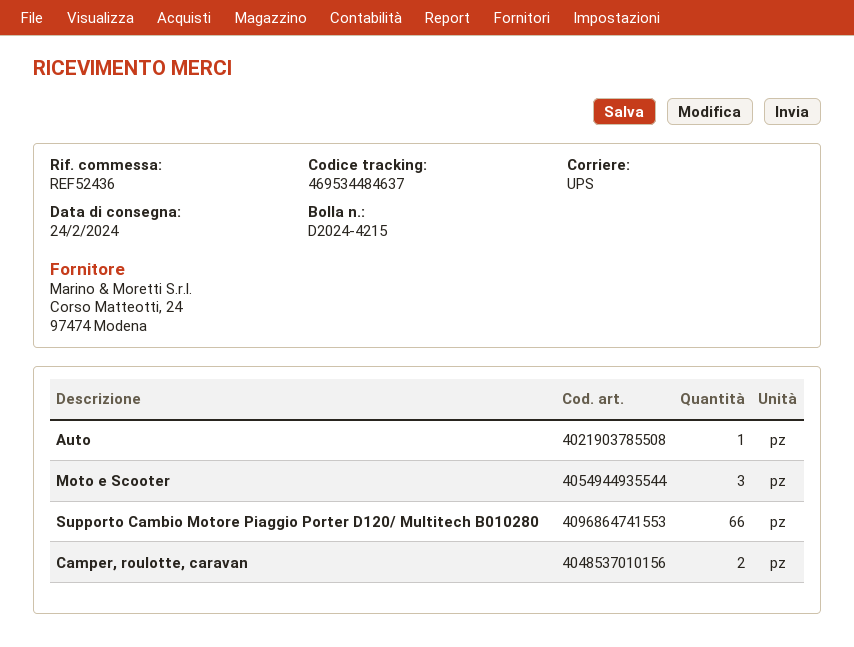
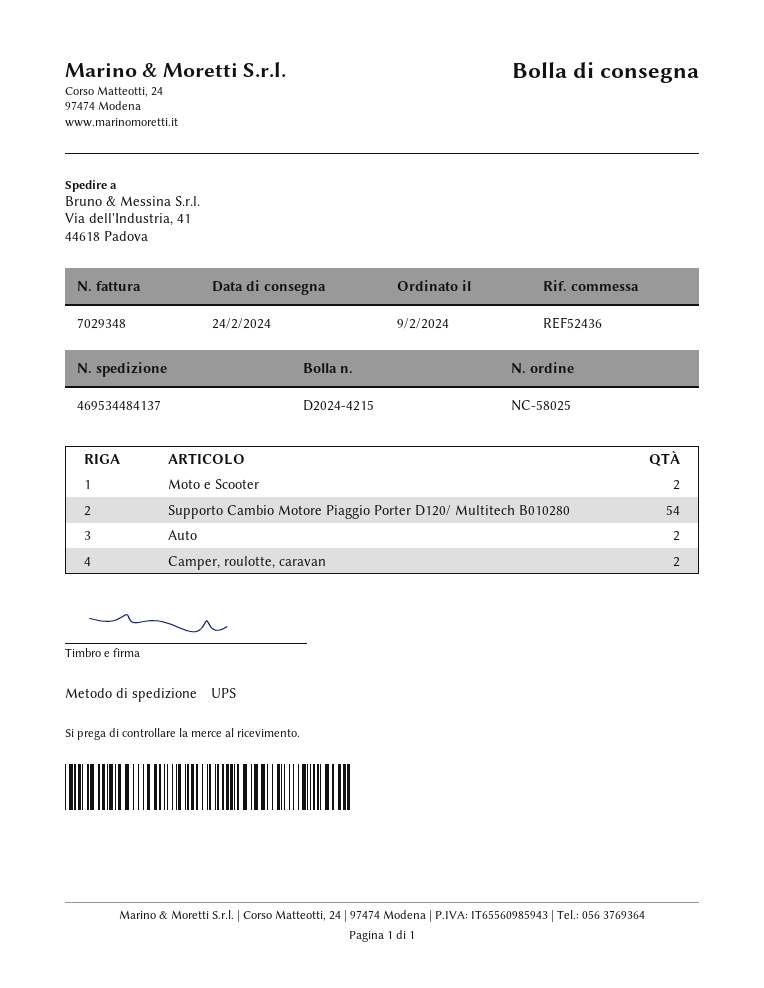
tracking number: 469534484637 -> 469534484137
Auto: 1 -> 2
Moto e Scooter: 3 -> 2
Supporto Cambio Motore Piaggio Porter D120/ Multitech B010280: 66 -> 54

